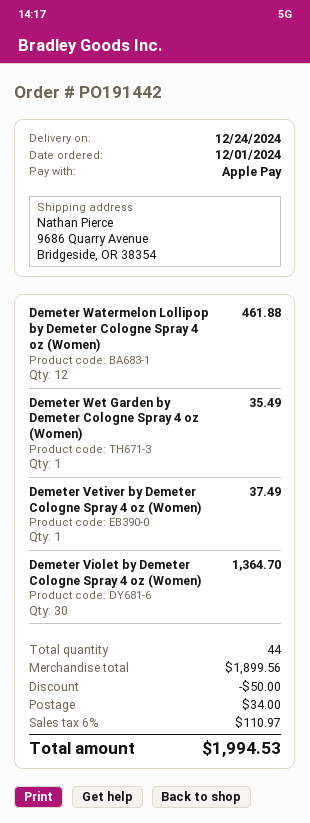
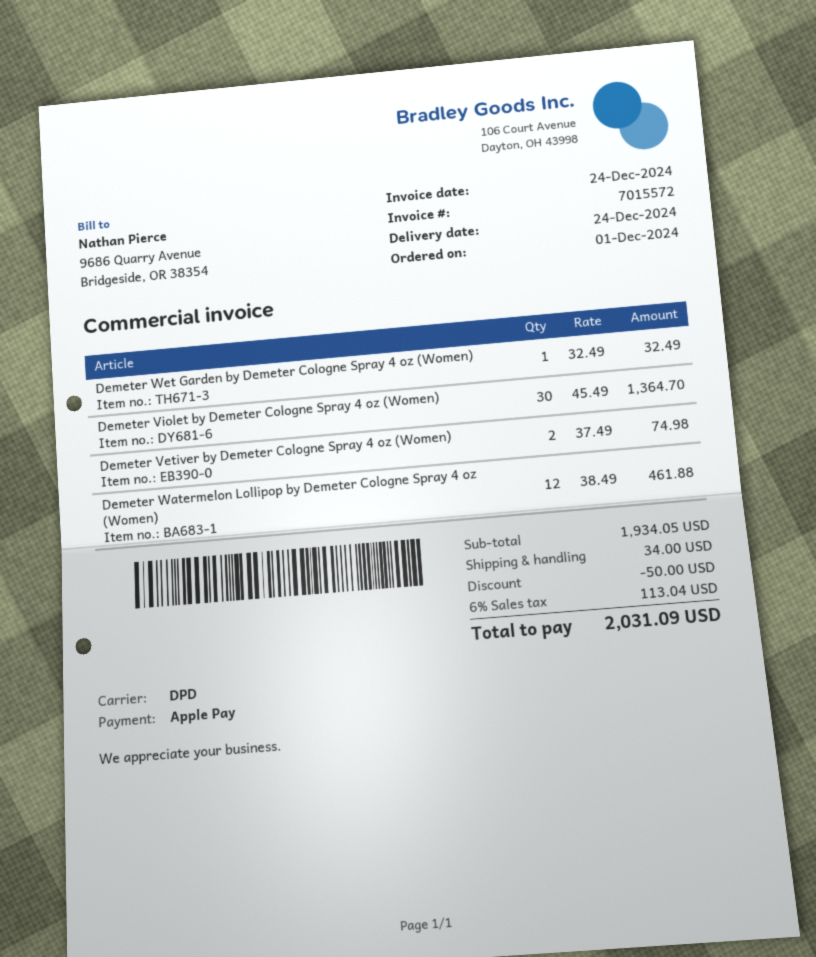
Demeter Wet Garden by Demeter Cologne Spray 4 oz (Women): 1 for 35.49 -> 1 for 32.49
Demeter Vetiver by Demeter Cologne Spray 4 oz (Women): 1 for 37.49 -> 2 for 74.98
subtotal: 1899.56 -> 1934.05
tax: 6% = 110.97 -> 6% = 113.04
total: 1994.53 -> 2031.09

